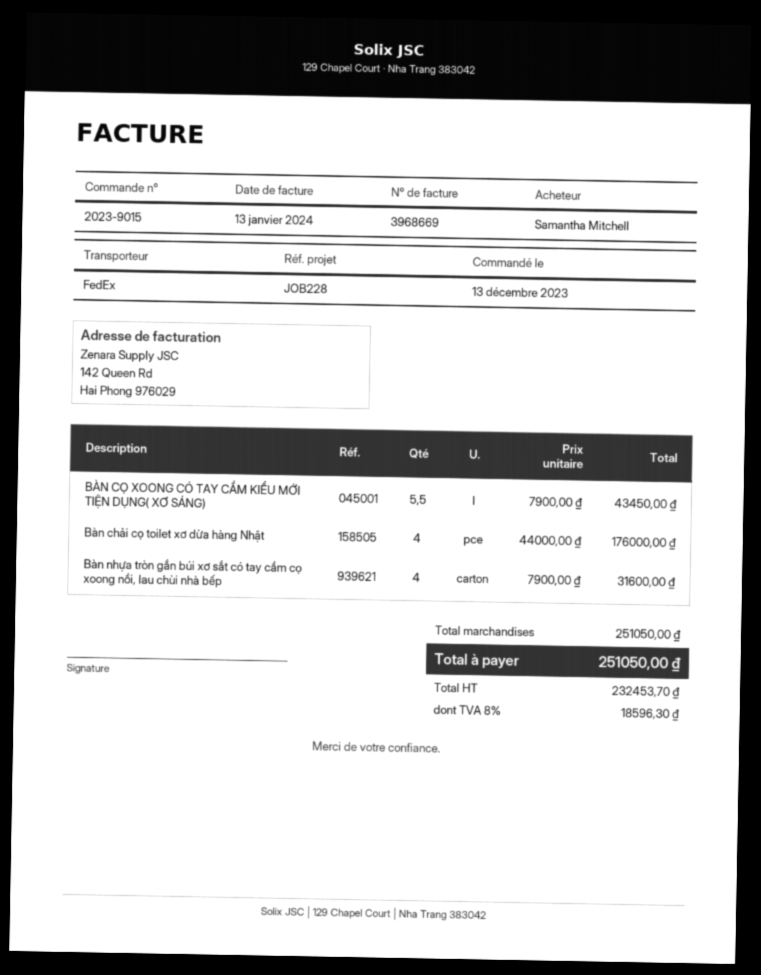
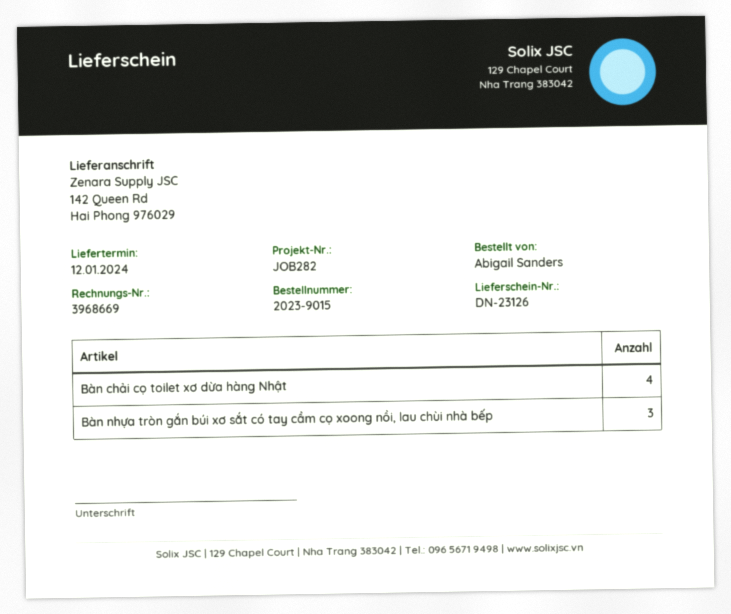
reference: JOB228 -> JOB282
ordered by: Samantha Mitchell -> Abigail Sanders
BÀN CỌ XOONG CÓ TAY CẦM KIỂU MỚI TIỆN DỤNG( XƠ SÁNG): 5.5 -> none
Bàn nhựa tròn gắn búi xơ sắt có tay cầm cọ xoong nồi, lau chùi nhà bếp: 4 -> 3

